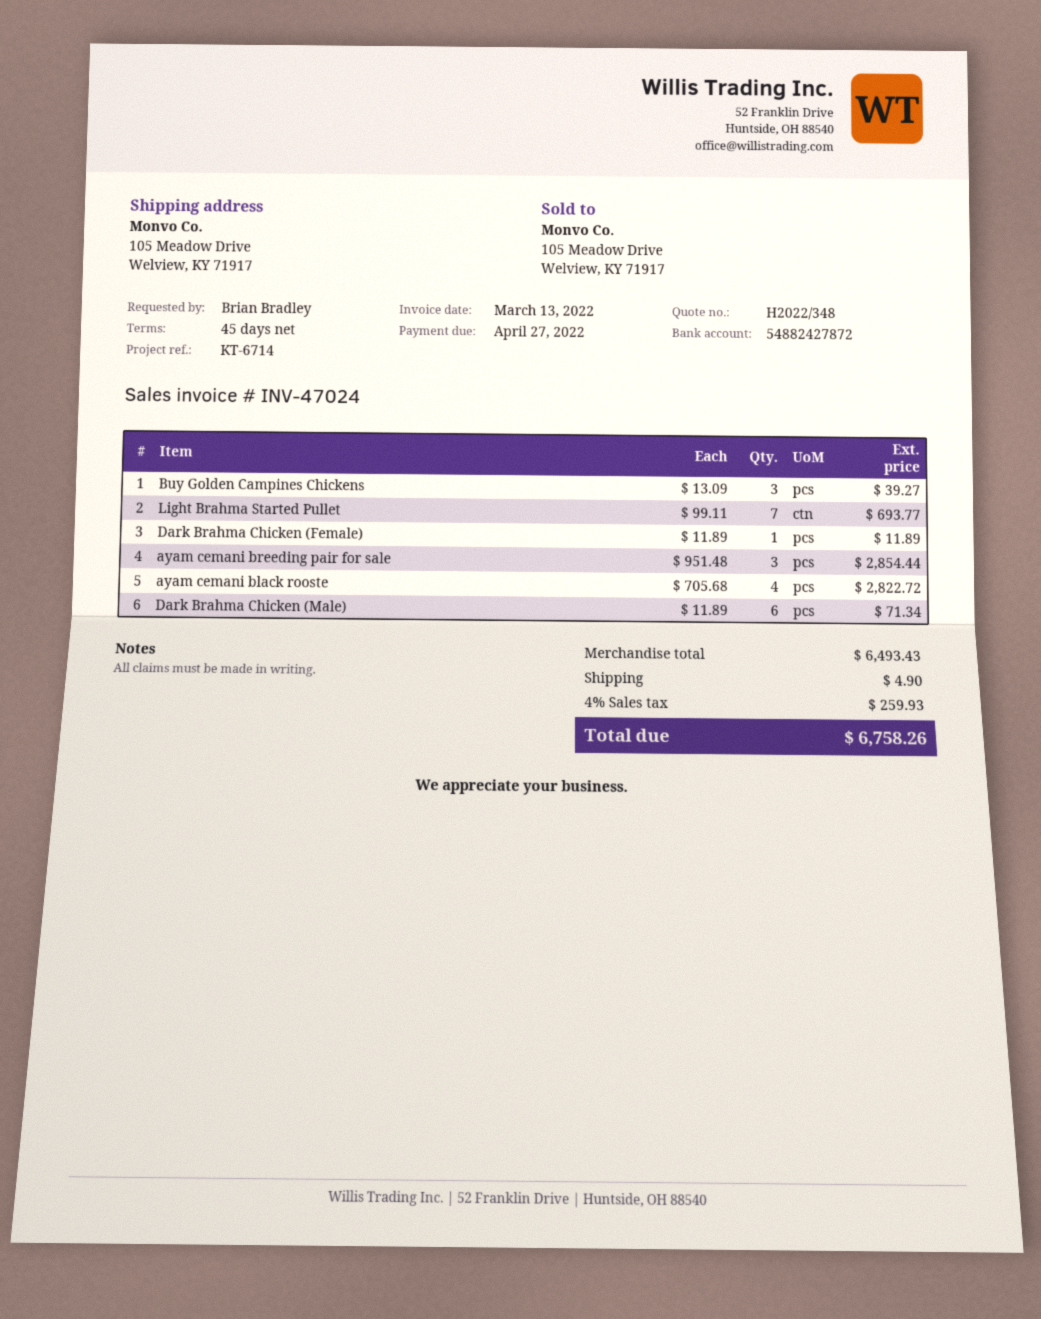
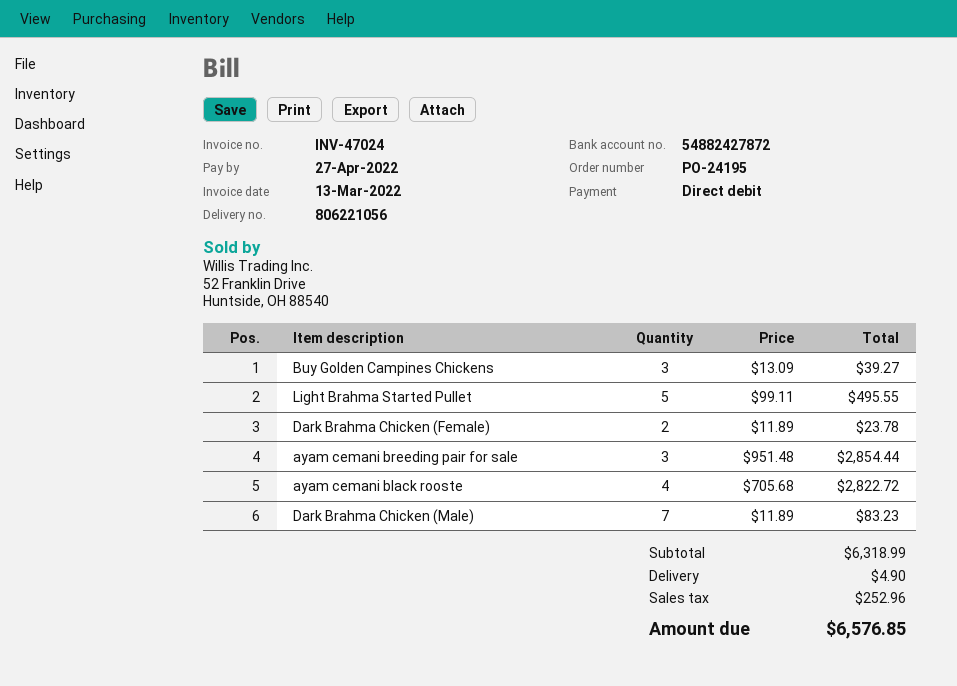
Light Brahma Started Pullet: 7 x 99.11 = 693.77 -> 5 x 99.11 = 495.55
Dark Brahma Chicken (Female): 1 x 11.89 = 11.89 -> 2 x 11.89 = 23.78
Dark Brahma Chicken (Male): 6 x 11.89 = 71.34 -> 7 x 11.89 = 83.23
subtotal: 6493.43 -> 6318.99
tax: 259.93 -> 252.96
total: 6758.26 -> 6576.85

